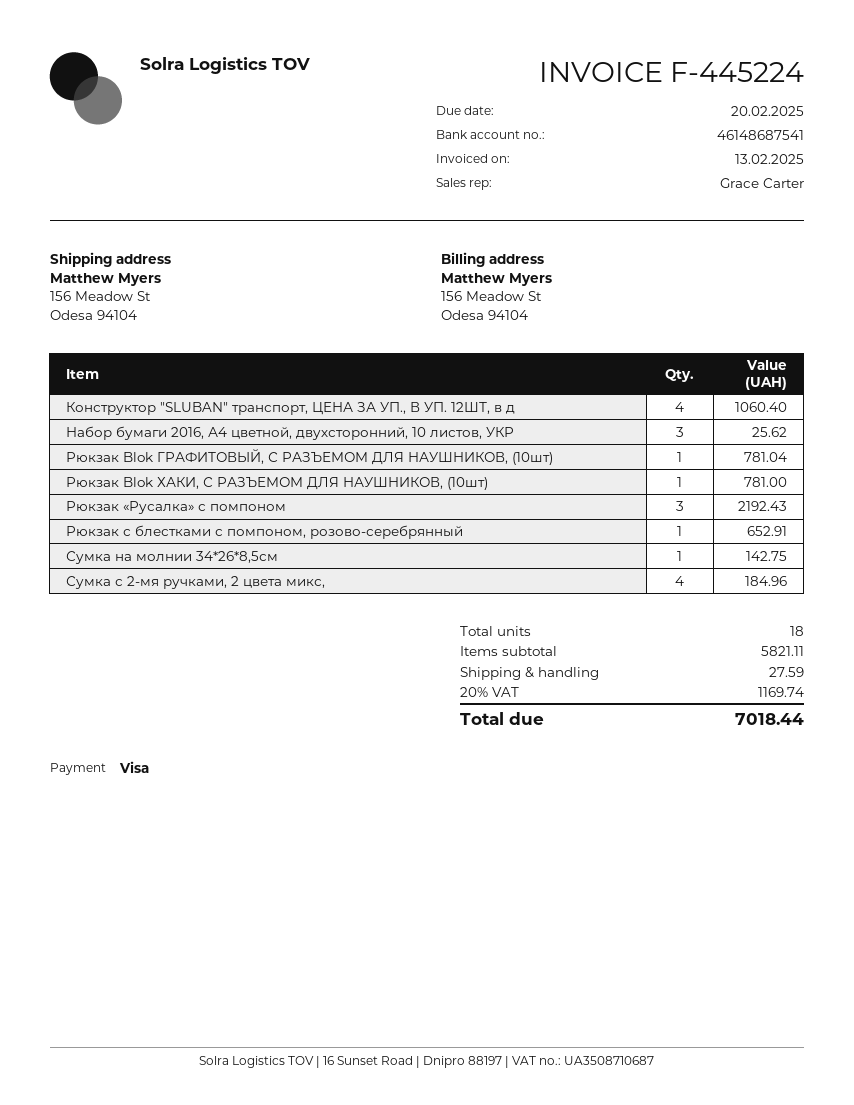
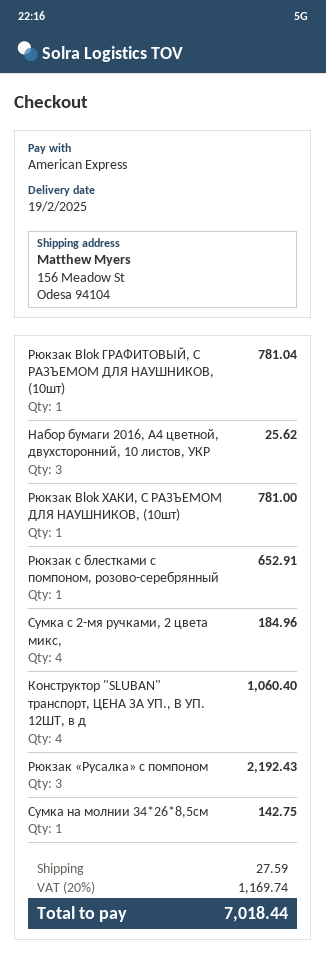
payment method: Visa -> American Express

